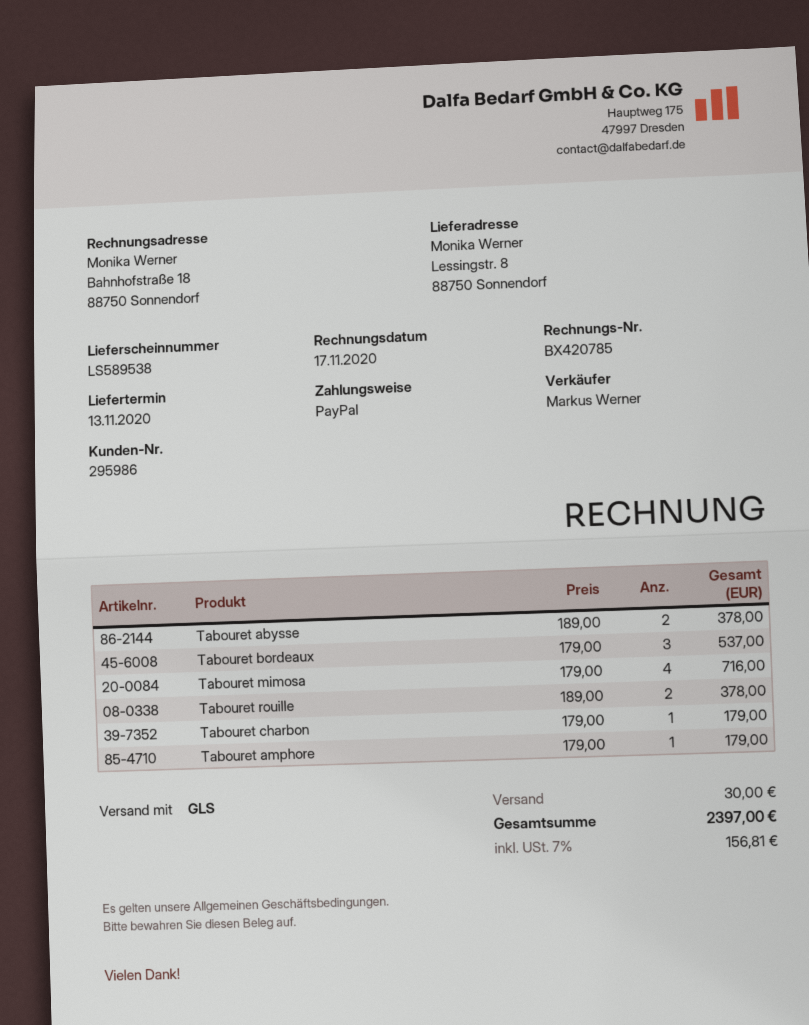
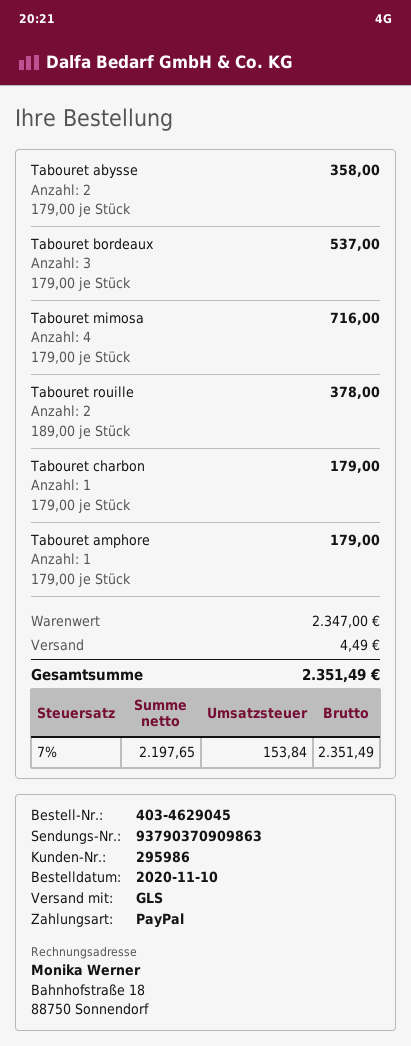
Tabouret abysse: 2 x 189.00 = 378.00 -> 2 x 179.00 = 358.00
shipping: 30.00 -> 4.49
tax: 7% = 156.81 -> 7% = 153.84
total: 2397.00 -> 2351.49

